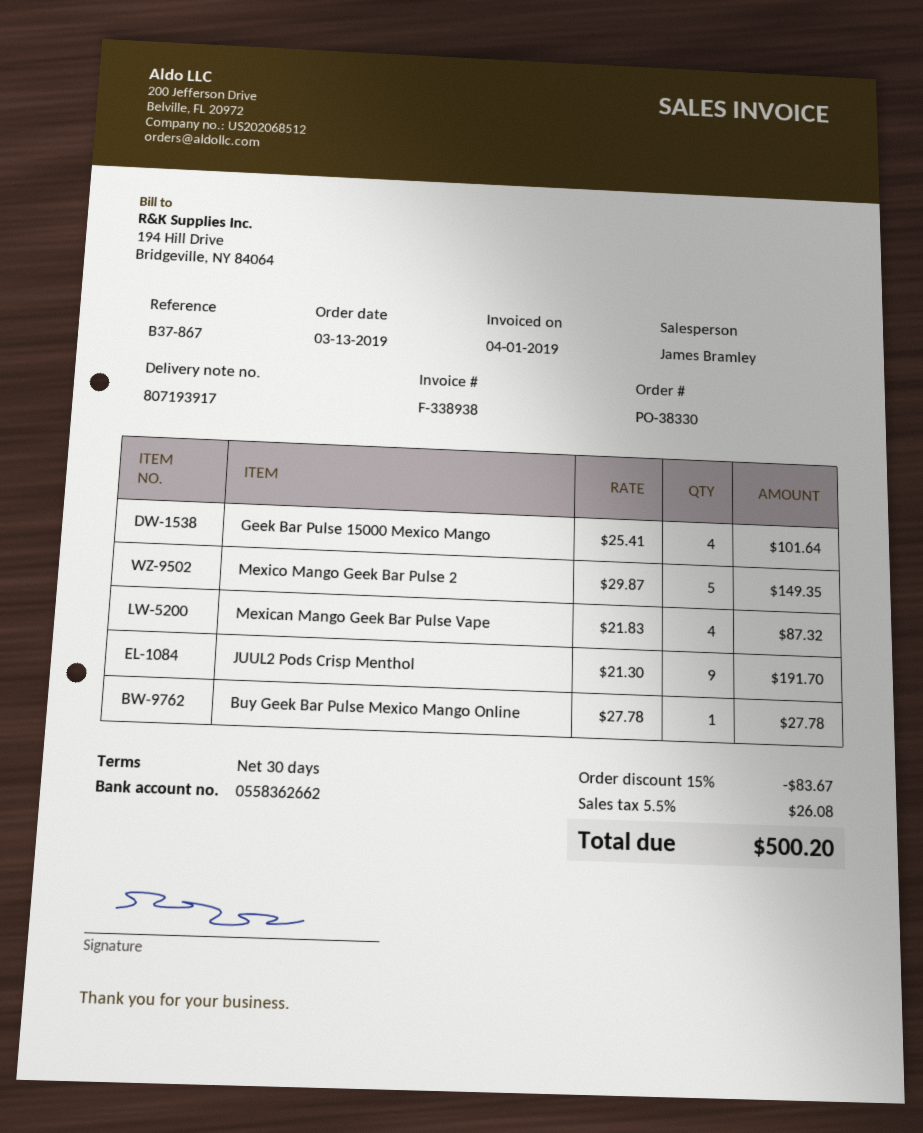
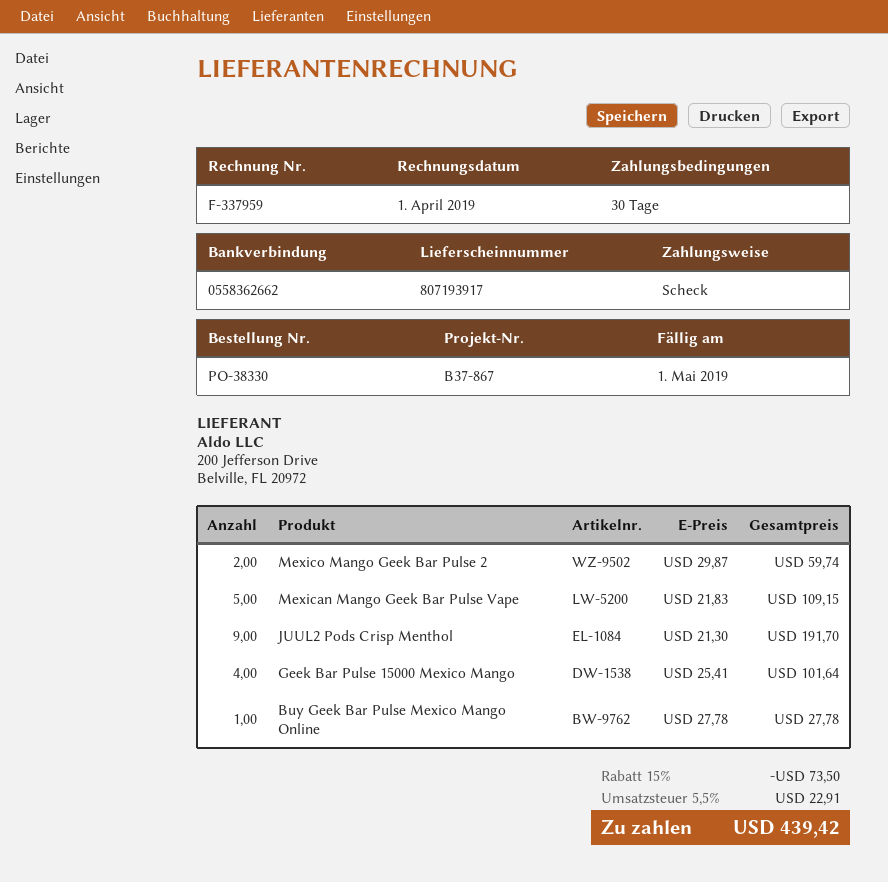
invoice number: F-338938 -> F-337959
Mexico Mango Geek Bar Pulse 2: 5 x 29.87 = 149.35 -> 2 x 29.87 = 59.74
Mexican Mango Geek Bar Pulse Vape: 4 x 21.83 = 87.32 -> 5 x 21.83 = 109.15
discount: 15% = 83.67 -> 15% = 73.50
tax: 5.5% = 26.08 -> 5.5% = 22.91
total: 500.20 -> 439.42

